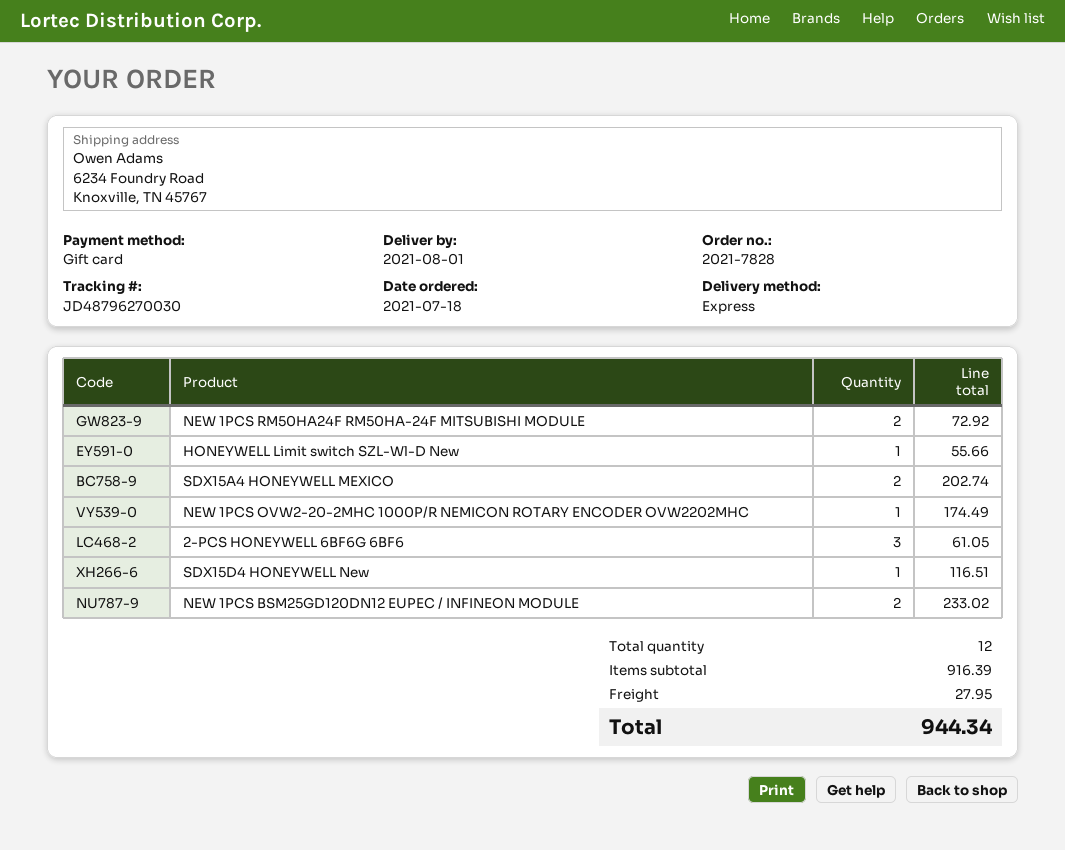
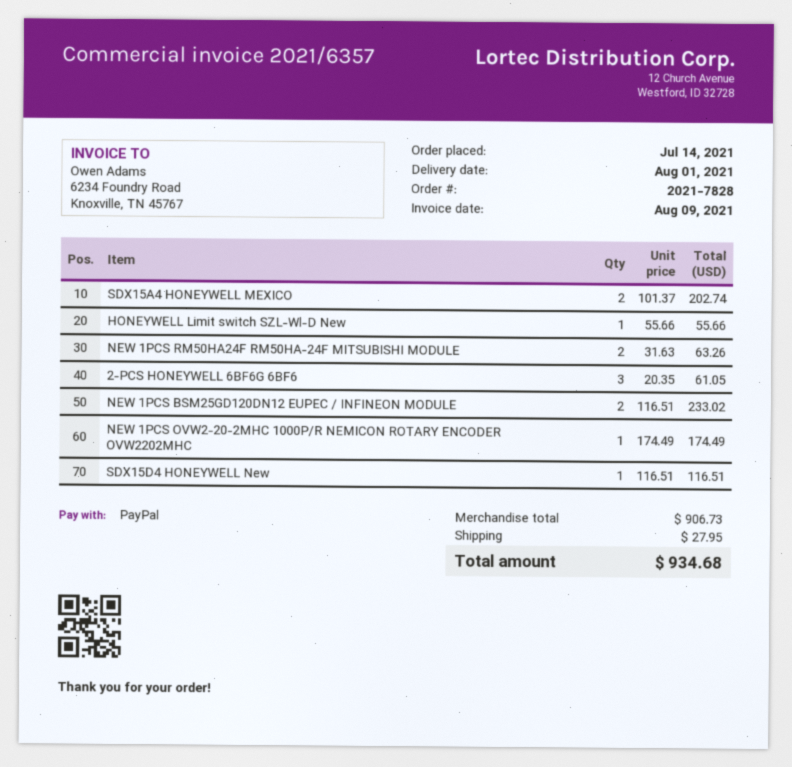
order date: 2021-07-18 -> 2021-07-14
payment method: gift card -> PayPal
NEW 1PCS RM50HA24F RM50HA-24F MITSUBISHI MODULE: 2 for 72.92 -> 2 for 63.26
subtotal: 916.39 -> 906.73
total: 944.34 -> 934.68

